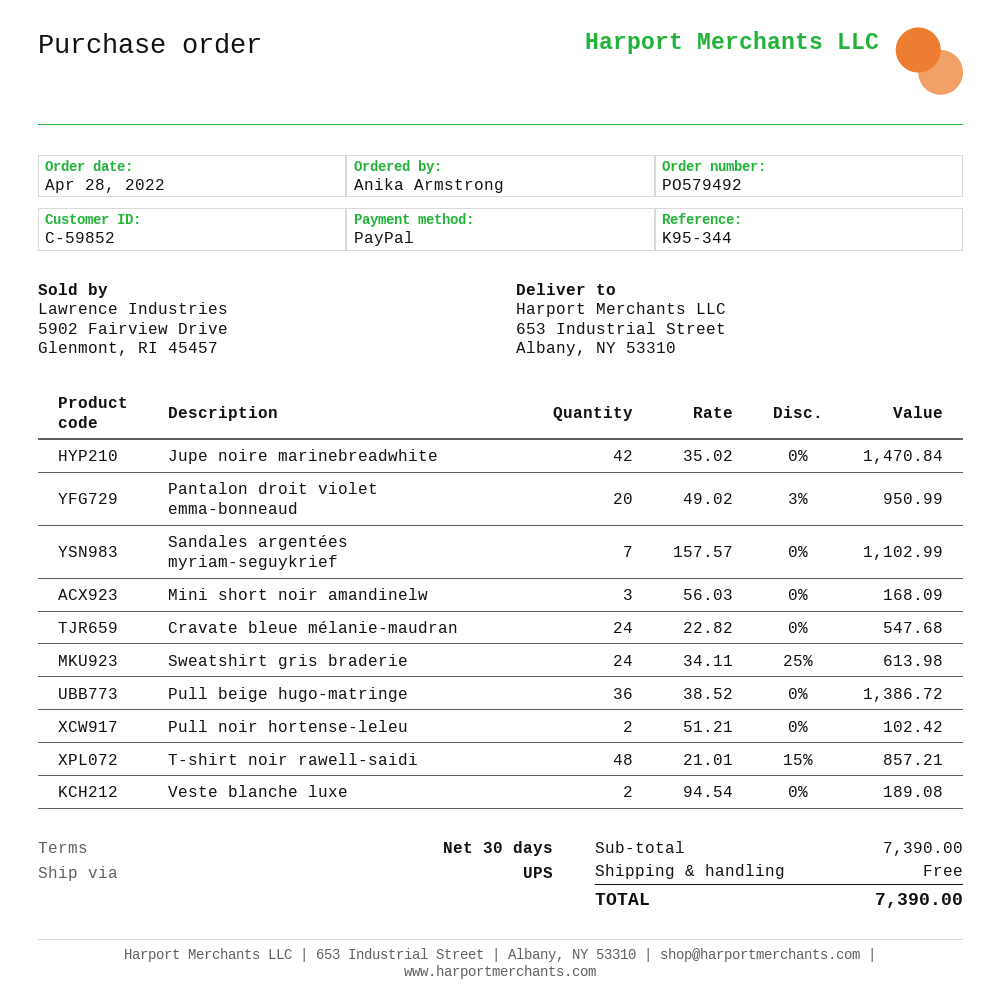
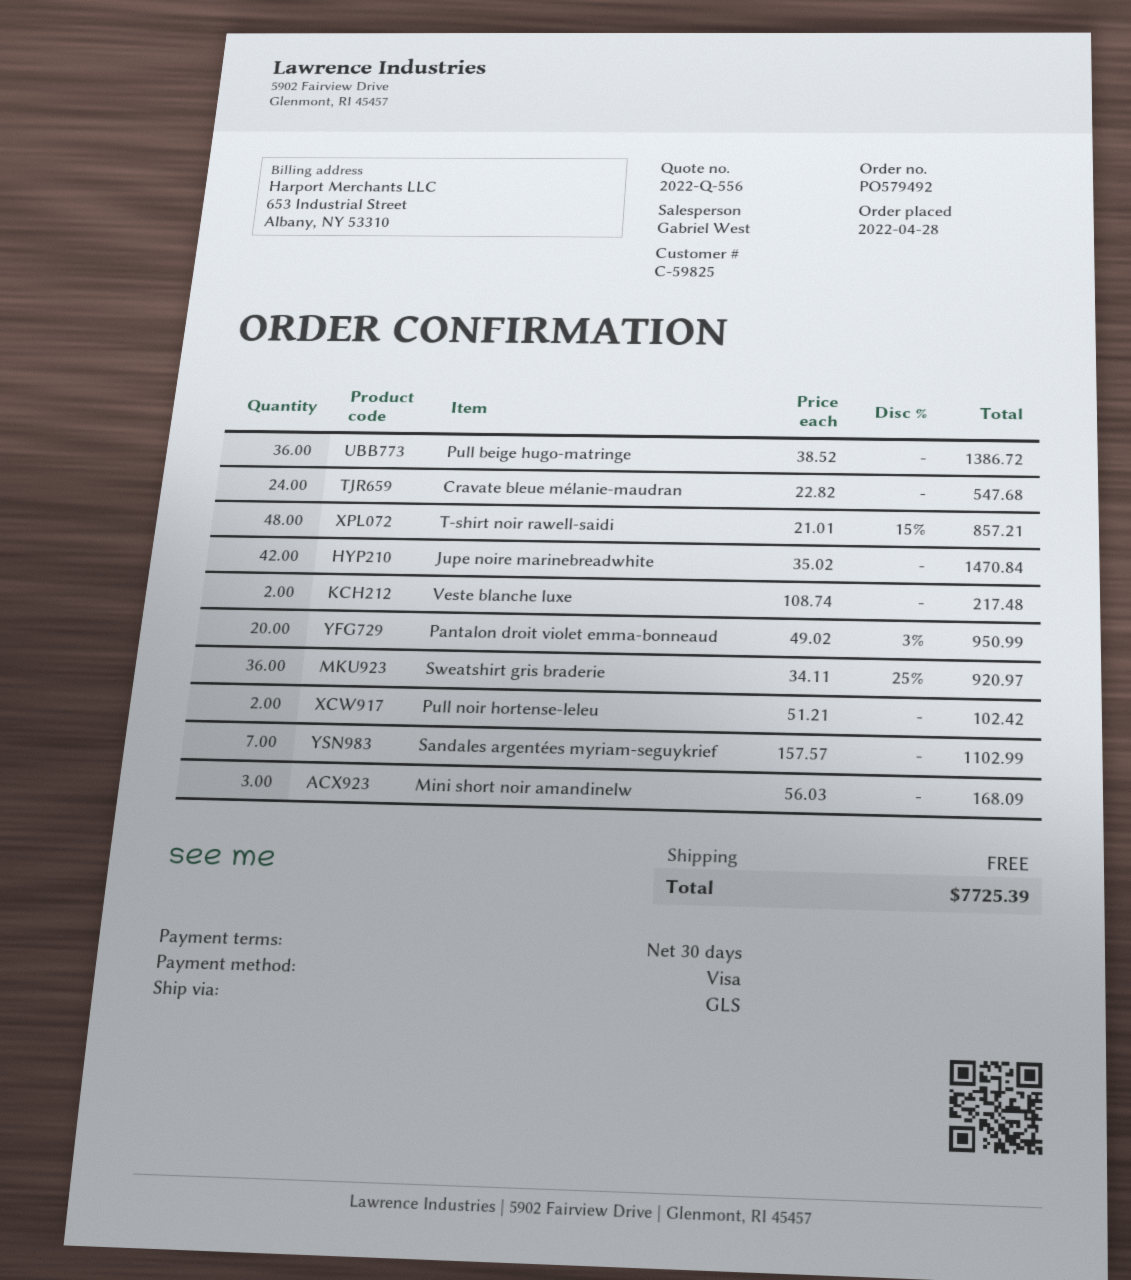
customer number: C-59852 -> C-59825
payment method: PayPal -> Visa
shipping method: UPS -> GLS
Sweatshirt gris braderie: 24 x 34.11 - 25% = 613.98 -> 36 x 34.11 - 25% = 920.97
Veste blanche luxe: 2 x 94.54 = 189.08 -> 2 x 108.74 = 217.48
total: 7390.00 -> 7725.39

